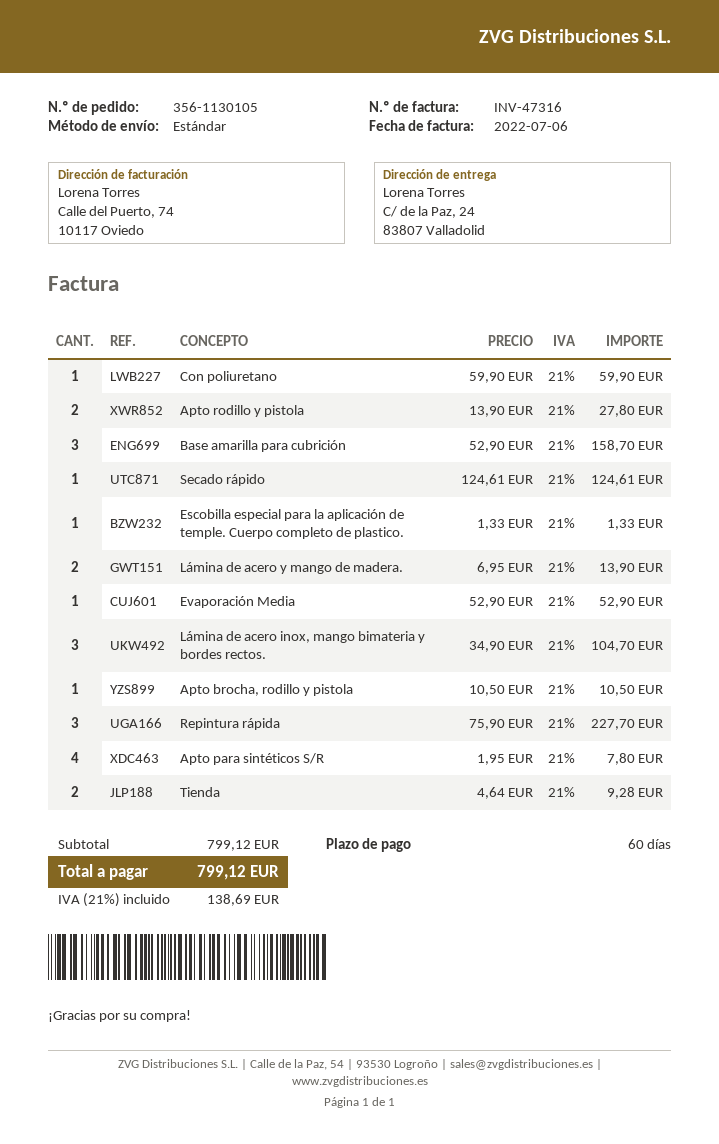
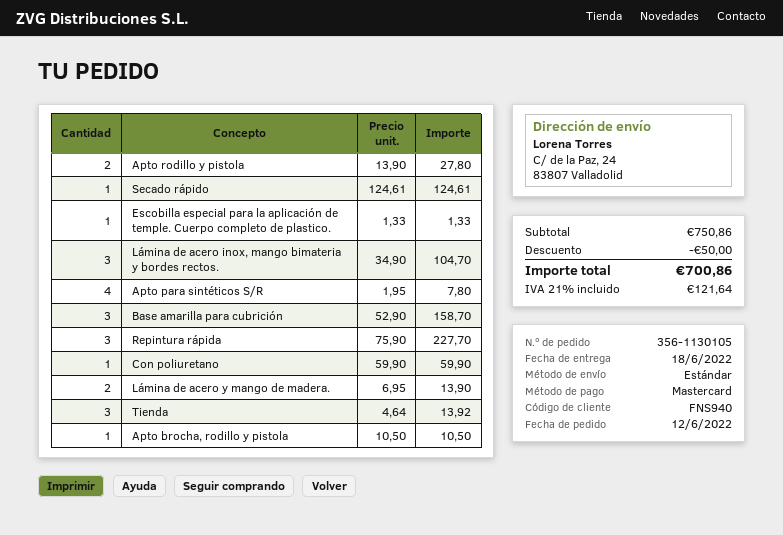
Evaporación Media: 1 x 52.90 = 52.90 -> none
Tienda: 2 x 4.64 = 9.28 -> 3 x 4.64 = 13.92
subtotal: 799.12 -> 750.86
discount: none -> 50.00
tax: 21% = 138.69 -> 21% = 121.64
total: 799.12 -> 700.86

